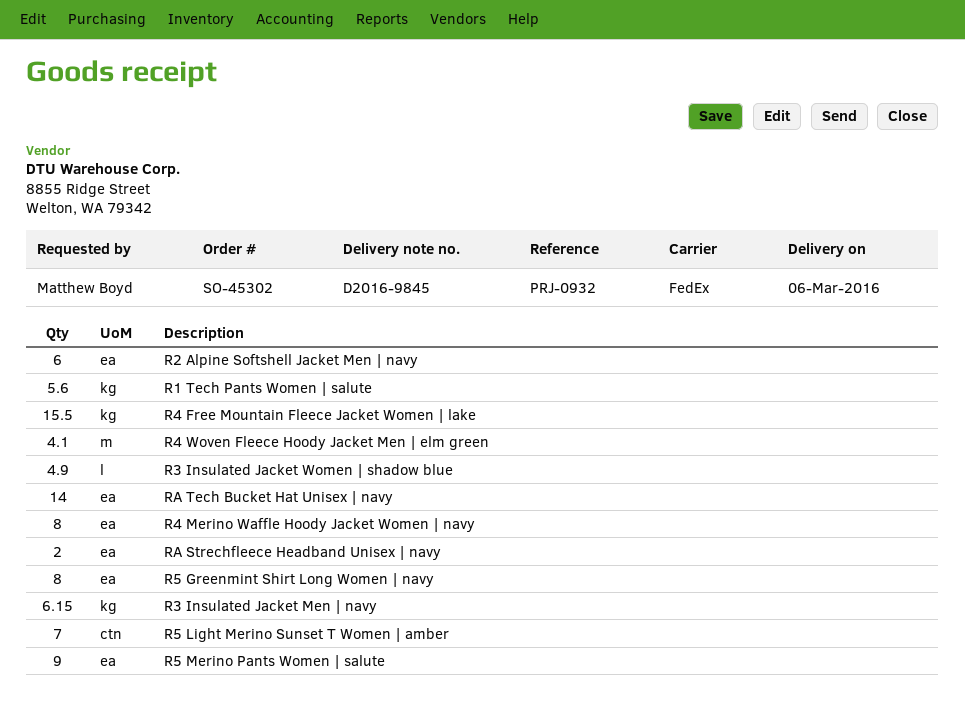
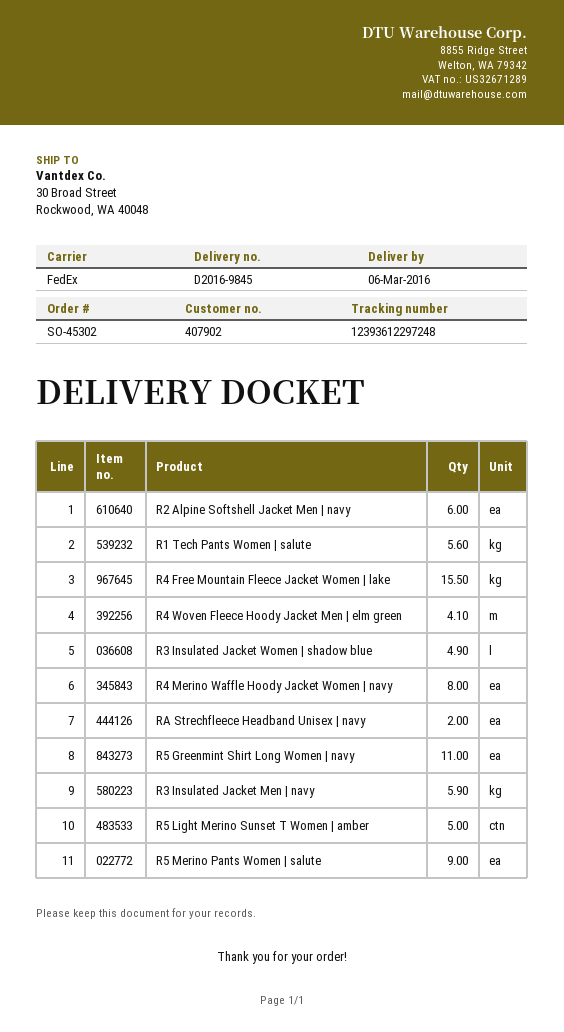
RA Tech Bucket Hat Unisex | navy: 14 -> none
R5 Greenmint Shirt Long Women | navy: 8 -> 11
R3 Insulated Jacket Men | navy: 6.15 -> 5.9
R5 Light Merino Sunset T Women | amber: 7 -> 5

